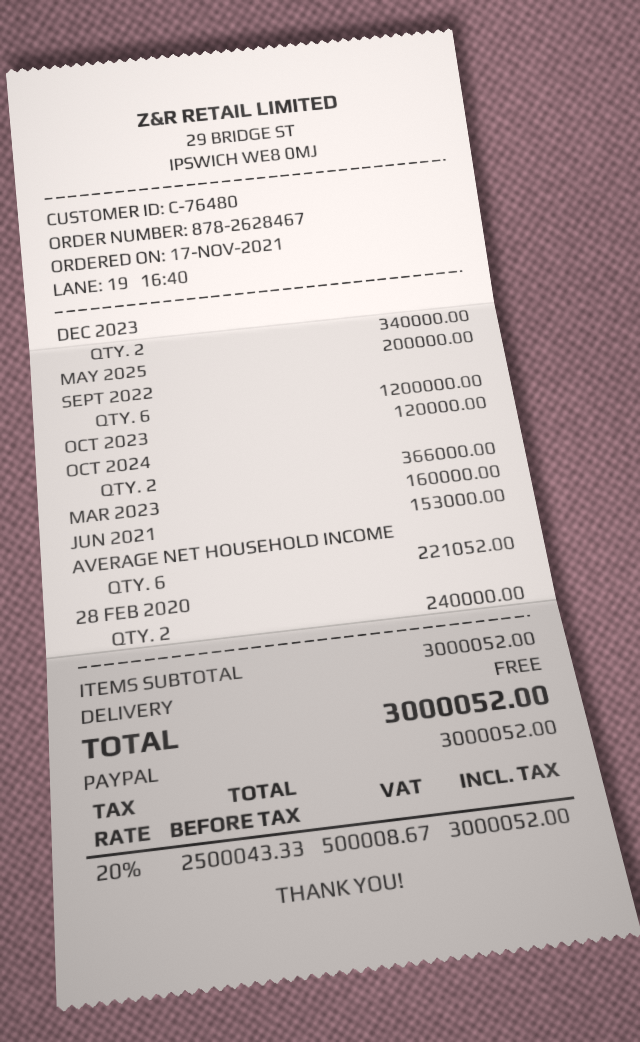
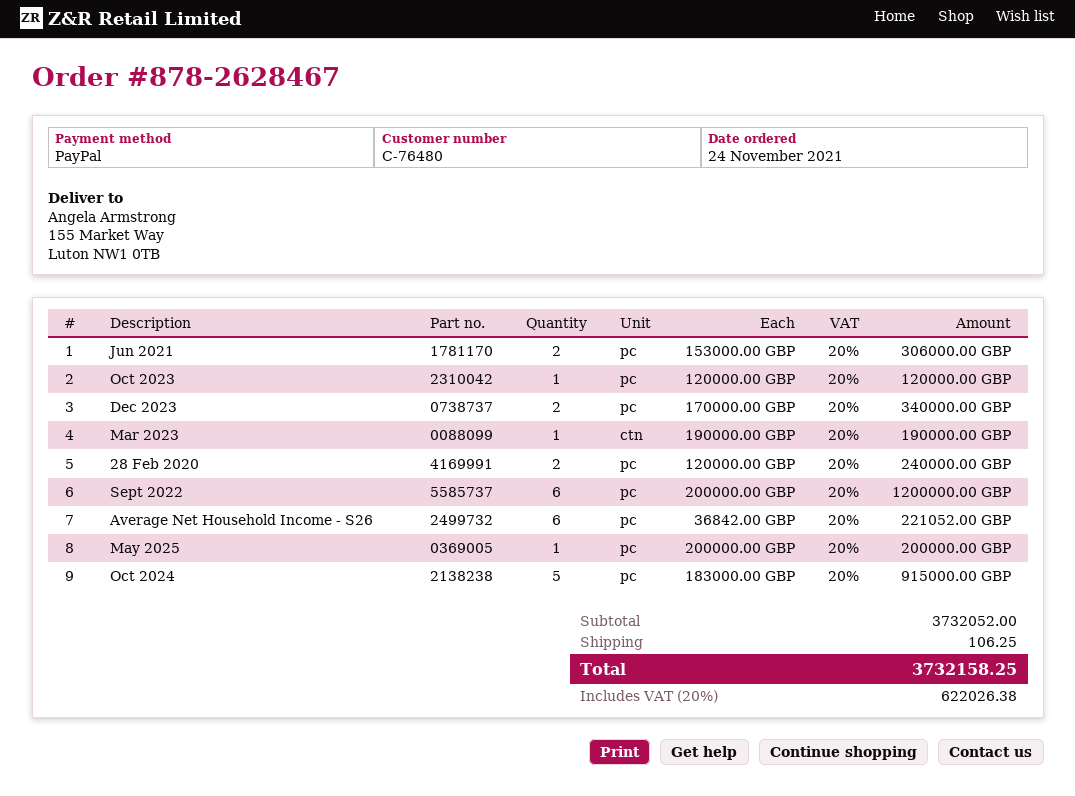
order date: 2021-11-17 -> 2021-11-24
OCT 2024: 2 for 366000.00 -> 5 for 915000.00
MAR 2023: 1 for 160000.00 -> 1 for 190000.00
JUN 2021: 1 for 153000.00 -> 2 for 306000.00
subtotal: 3000052.00 -> 3732052.00
shipping: 0.00 -> 106.25
tax: 20% = 500008.67 -> 20% = 622026.38
total: 3000052.00 -> 3732158.25

